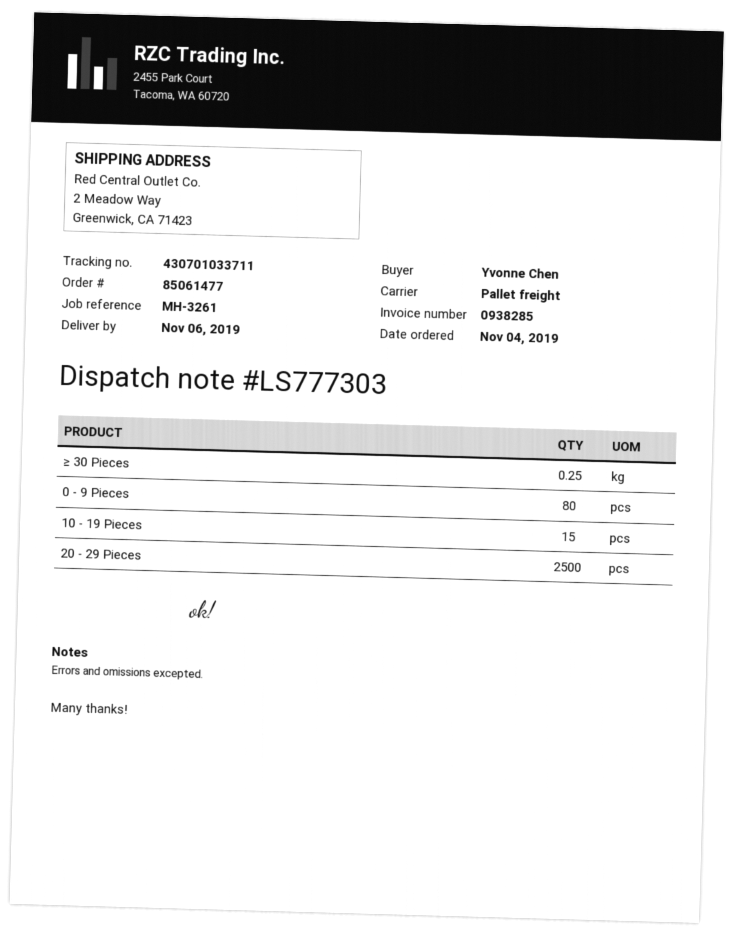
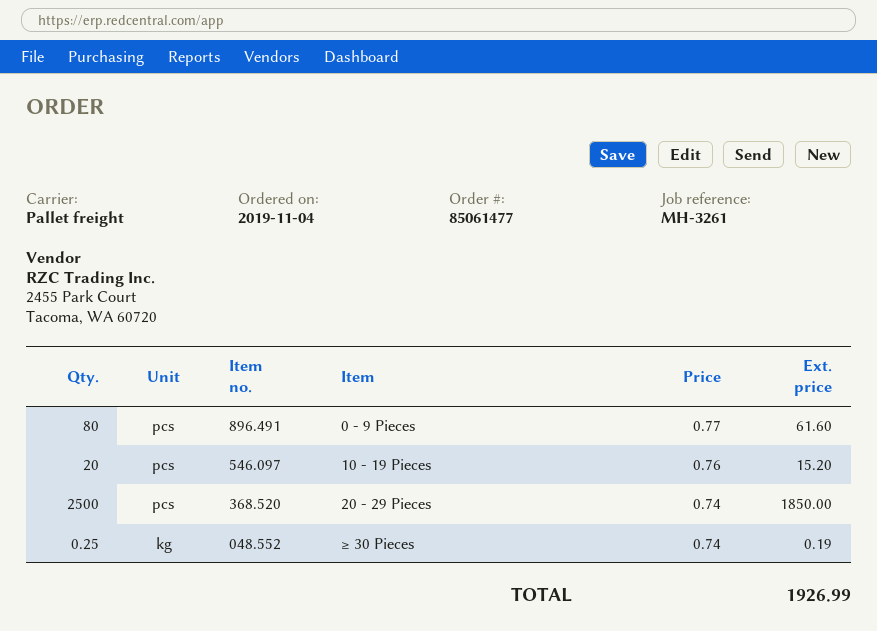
10 - 19 Pieces: 15 -> 20

